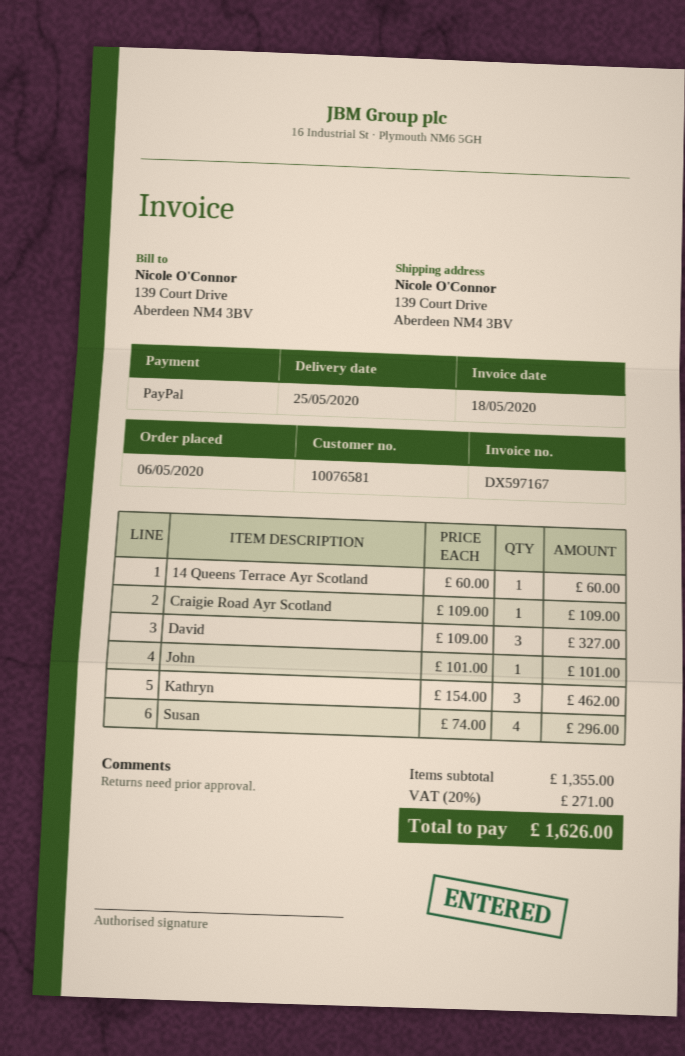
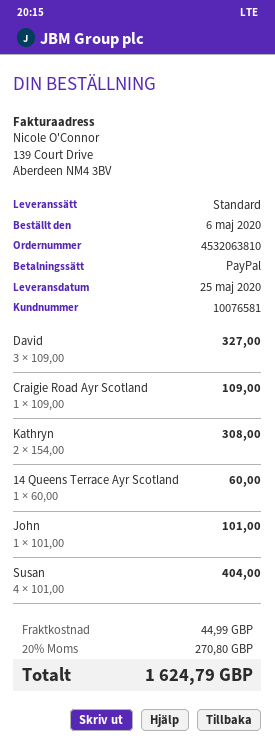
Kathryn: 3 x 154.00 = 462.00 -> 2 x 154.00 = 308.00
Susan: 4 x 74.00 = 296.00 -> 4 x 101.00 = 404.00
shipping: none -> 44.99
tax: 20% = 271.00 -> 20% = 270.80
total: 1626.00 -> 1624.79

